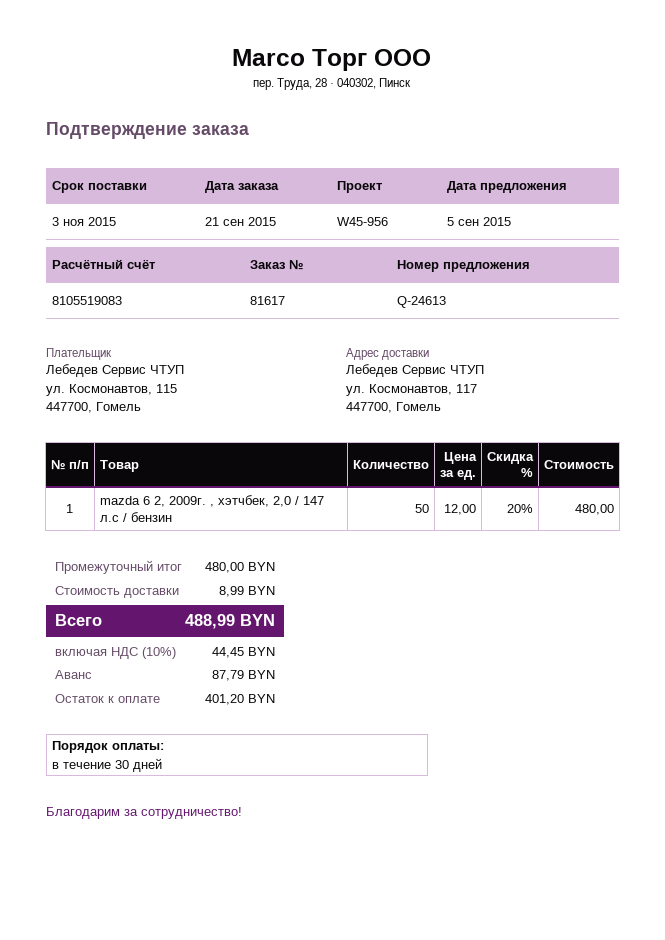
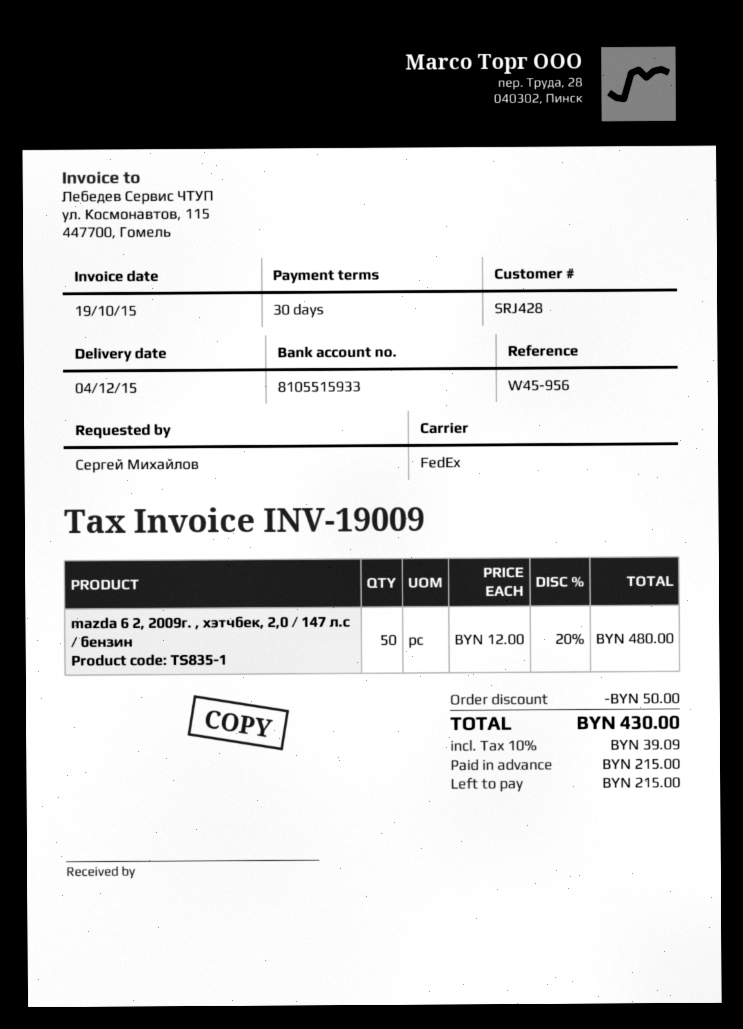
delivery date: 2015-11-03 -> 2015-12-04
bank account: 8105519083 -> 8105515933
discount: none -> 50.00
shipping: 8.99 -> none
tax: 10% = 44.45 -> 10% = 39.09
total: 488.99 -> 430.00
deposit: 87.79 -> 215.00
balance: 401.20 -> 215.00

